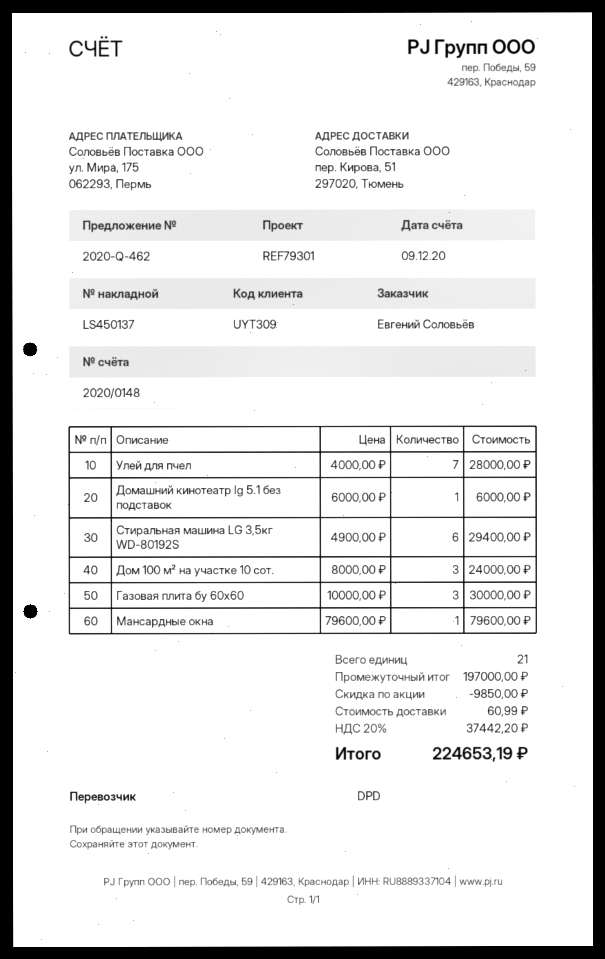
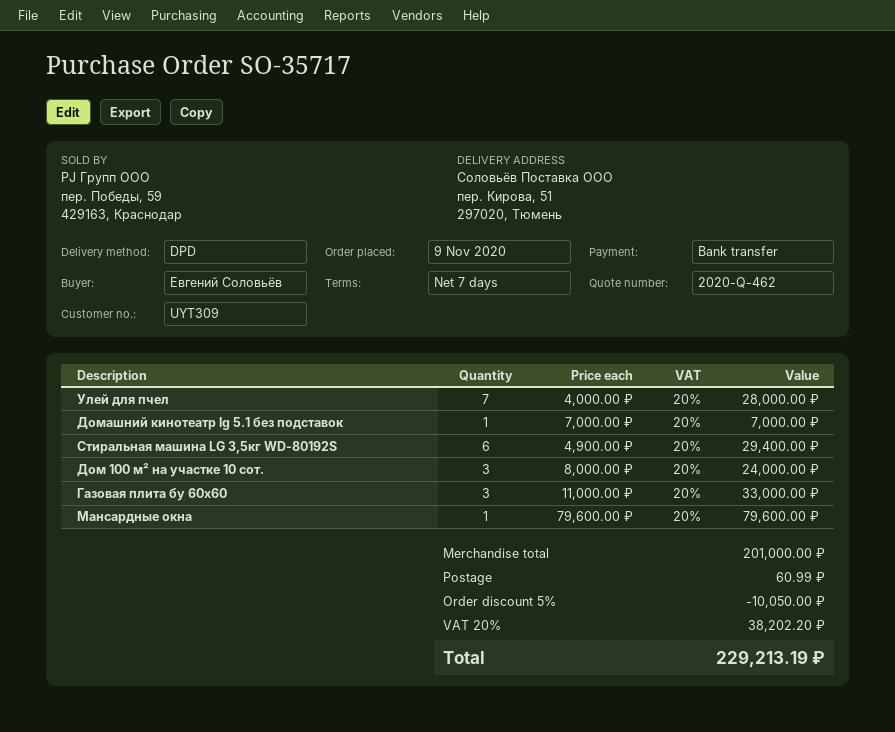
Домашний кинотеатр lg 5.1 без подставок: 1 x 6000.00 = 6000.00 -> 1 x 7000.00 = 7000.00
Газовая плита бу 60х60: 3 x 10000.00 = 30000.00 -> 3 x 11000.00 = 33000.00
subtotal: 197000.00 -> 201000.00
discount: 9850.00 -> 10050.00
tax: 20% = 37442.20 -> 20% = 38202.20
total: 224653.19 -> 229213.19

